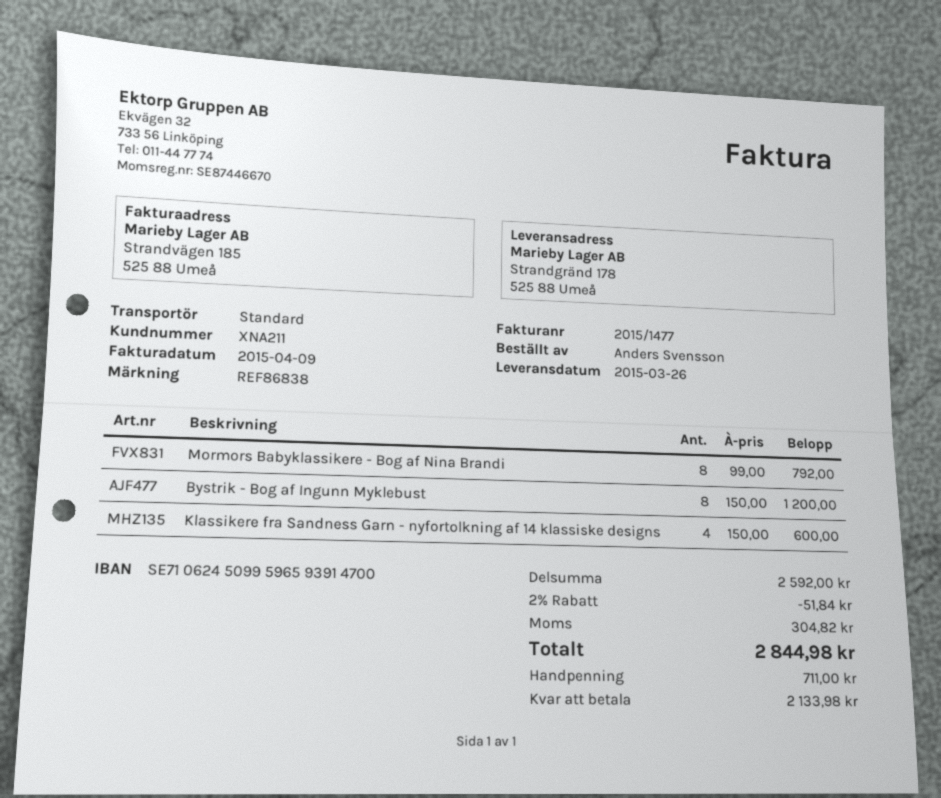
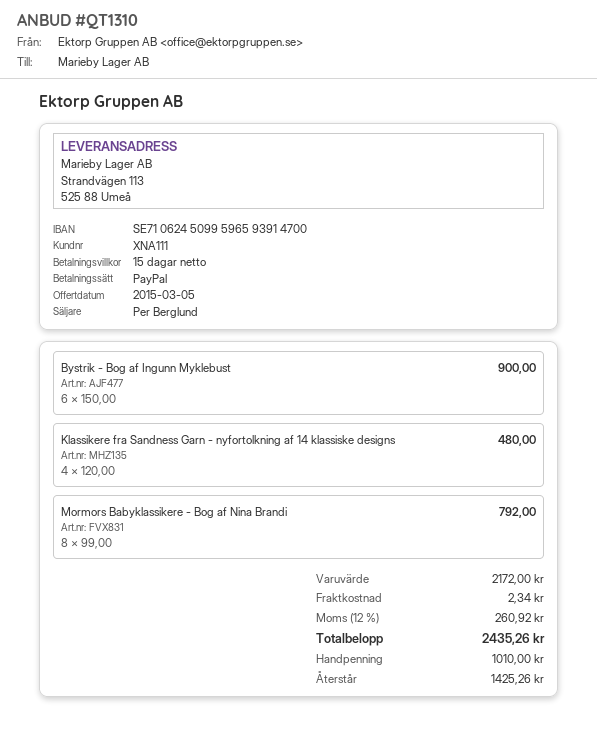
customer number: XNA211 -> XNA111
ship to: Strandgränd 178, 525 88 Umeå -> Strandvägen 113, 525 88 Umeå
Bystrik - Bog af Ingunn Myklebust: 8 x 150.00 = 1200.00 -> 6 x 150.00 = 900.00
Klassikere fra Sandness Garn - nyfortolkning af 14 klassiske designs: 4 x 150.00 = 600.00 -> 4 x 120.00 = 480.00
subtotal: 2592.00 -> 2172.00
discount: 2% = 51.84 -> none
shipping: none -> 2.34
tax: 304.82 -> 260.92
total: 2844.98 -> 2435.26
deposit: 711.00 -> 1010.00
balance: 2133.98 -> 1425.26

